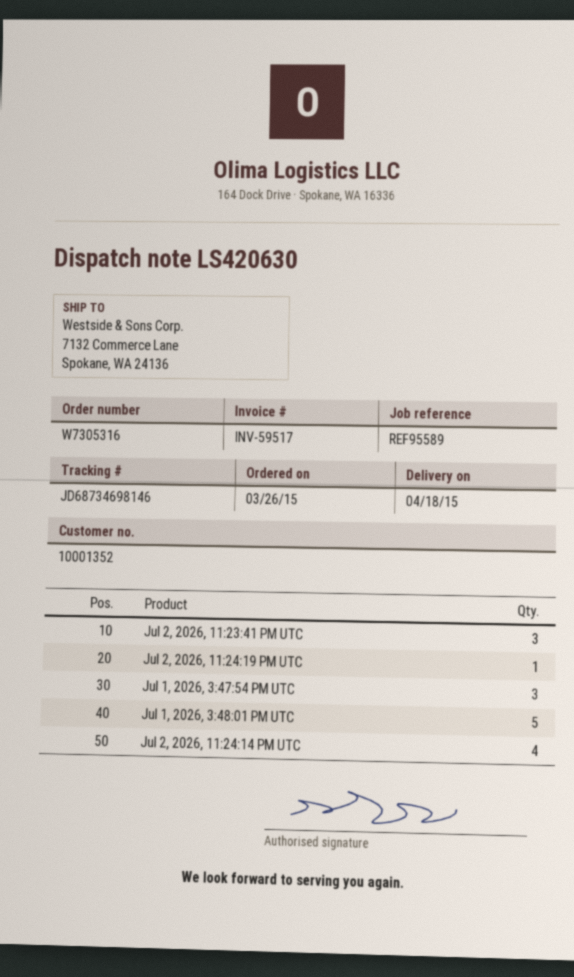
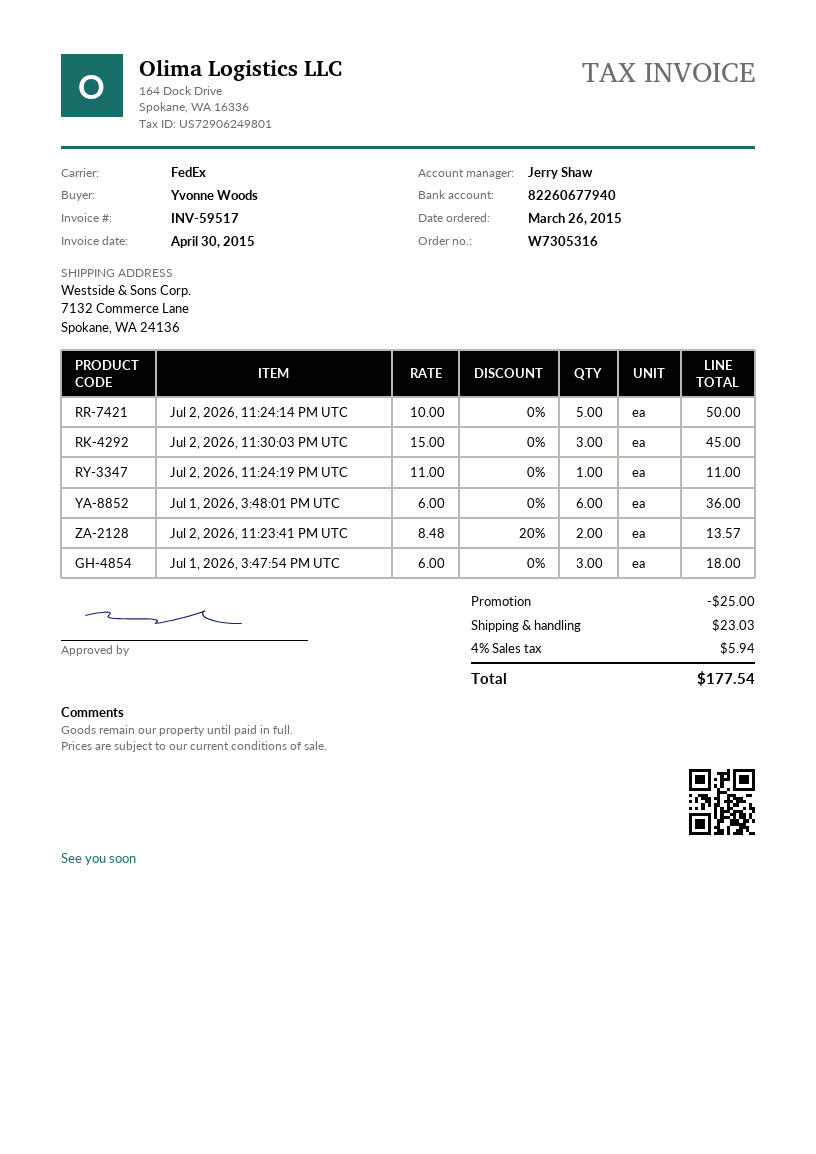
Jul 2, 2026, 11:23:41 PM UTC: 3 -> 2
Jul 1, 2026, 3:48:01 PM UTC: 5 -> 6
Jul 2, 2026, 11:24:14 PM UTC: 4 -> 5
Jul 2, 2026, 11:30:03 PM UTC: none -> 3

